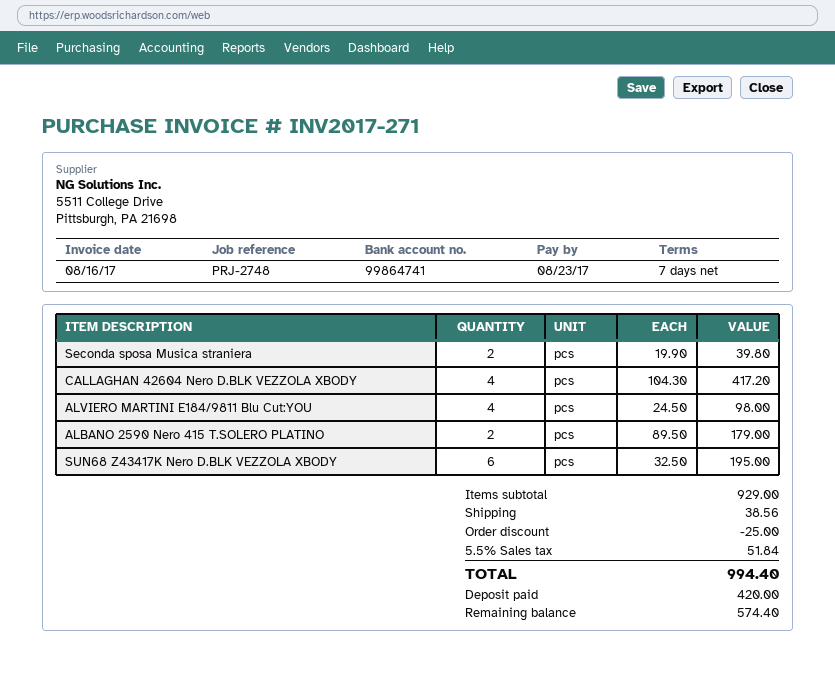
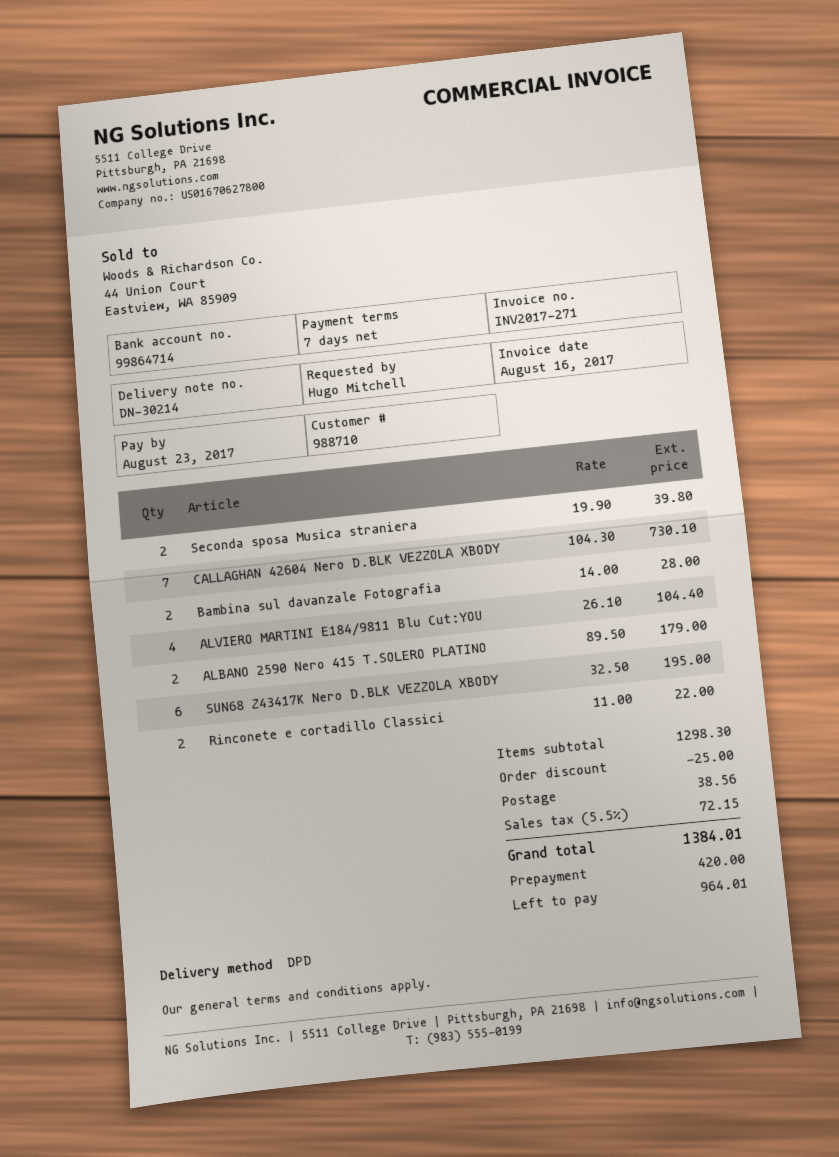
bank account: 99864741 -> 99864714
CALLAGHAN 42604 Nero D.BLK VEZZOLA XBODY: 4 x 104.30 = 417.20 -> 7 x 104.30 = 730.10
ALVIERO MARTINI E184/9811 Blu Cut:YOU: 4 x 24.50 = 98.00 -> 4 x 26.10 = 104.40
Bambina sul davanzale Fotografia: none -> 2 x 14.00 = 28.00
Rinconete e cortadillo Classici: none -> 2 x 11.00 = 22.00
subtotal: 929.00 -> 1298.30
tax: 5.5% = 51.84 -> 5.5% = 72.15
total: 994.40 -> 1384.01
balance: 574.40 -> 964.01

